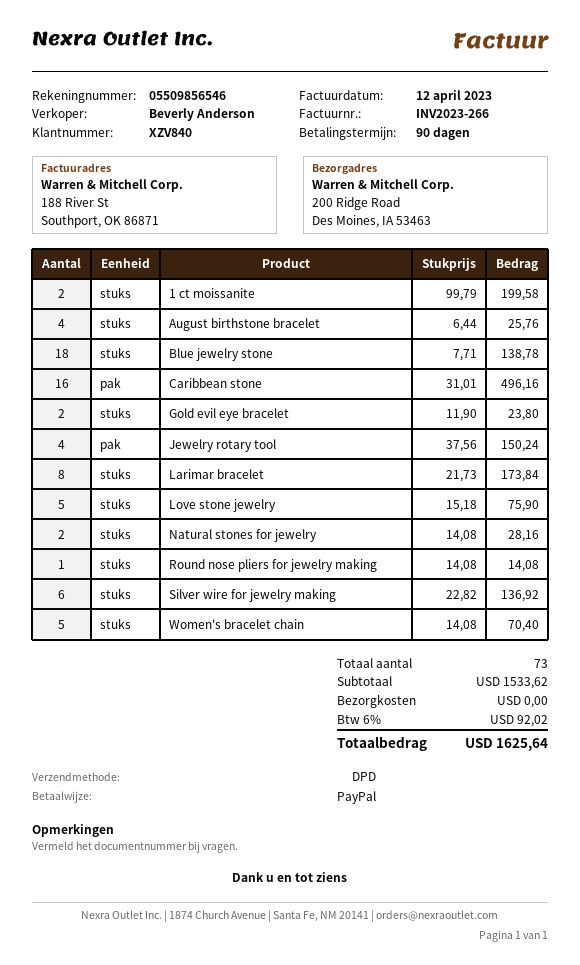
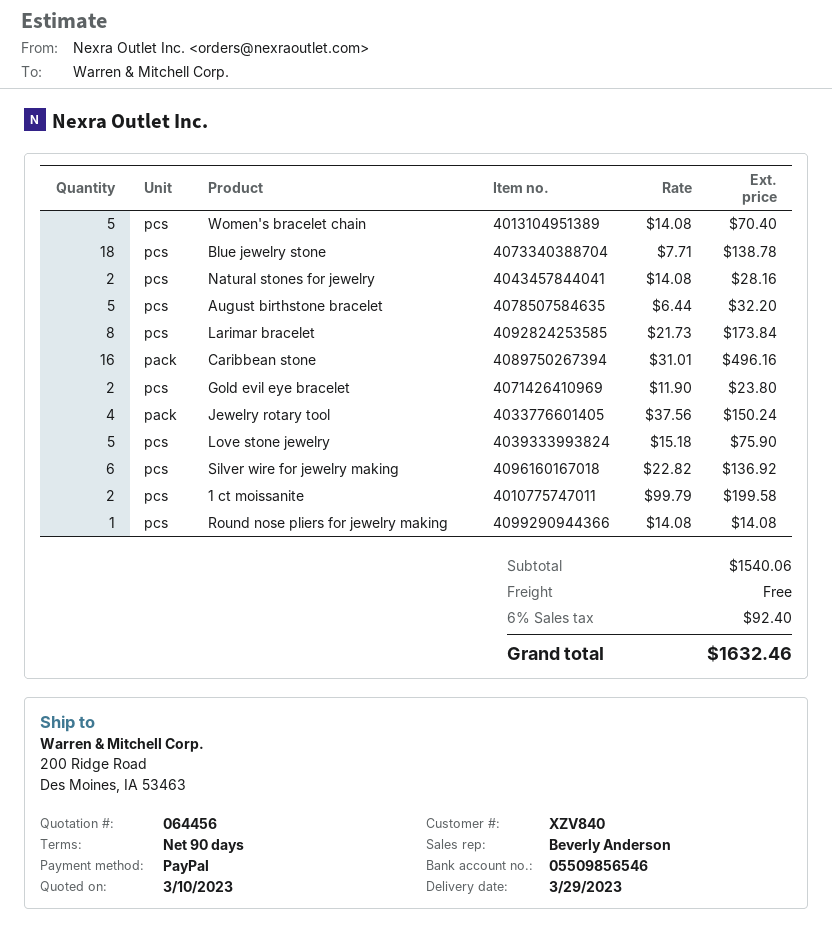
August birthstone bracelet: 4 x 6.44 = 25.76 -> 5 x 6.44 = 32.20
subtotal: 1533.62 -> 1540.06
tax: 6% = 92.02 -> 6% = 92.40
total: 1625.64 -> 1632.46

